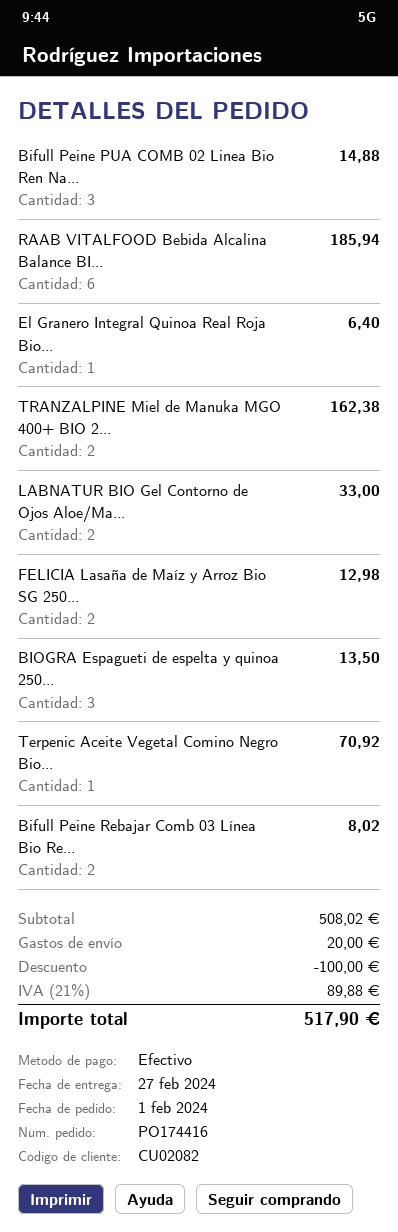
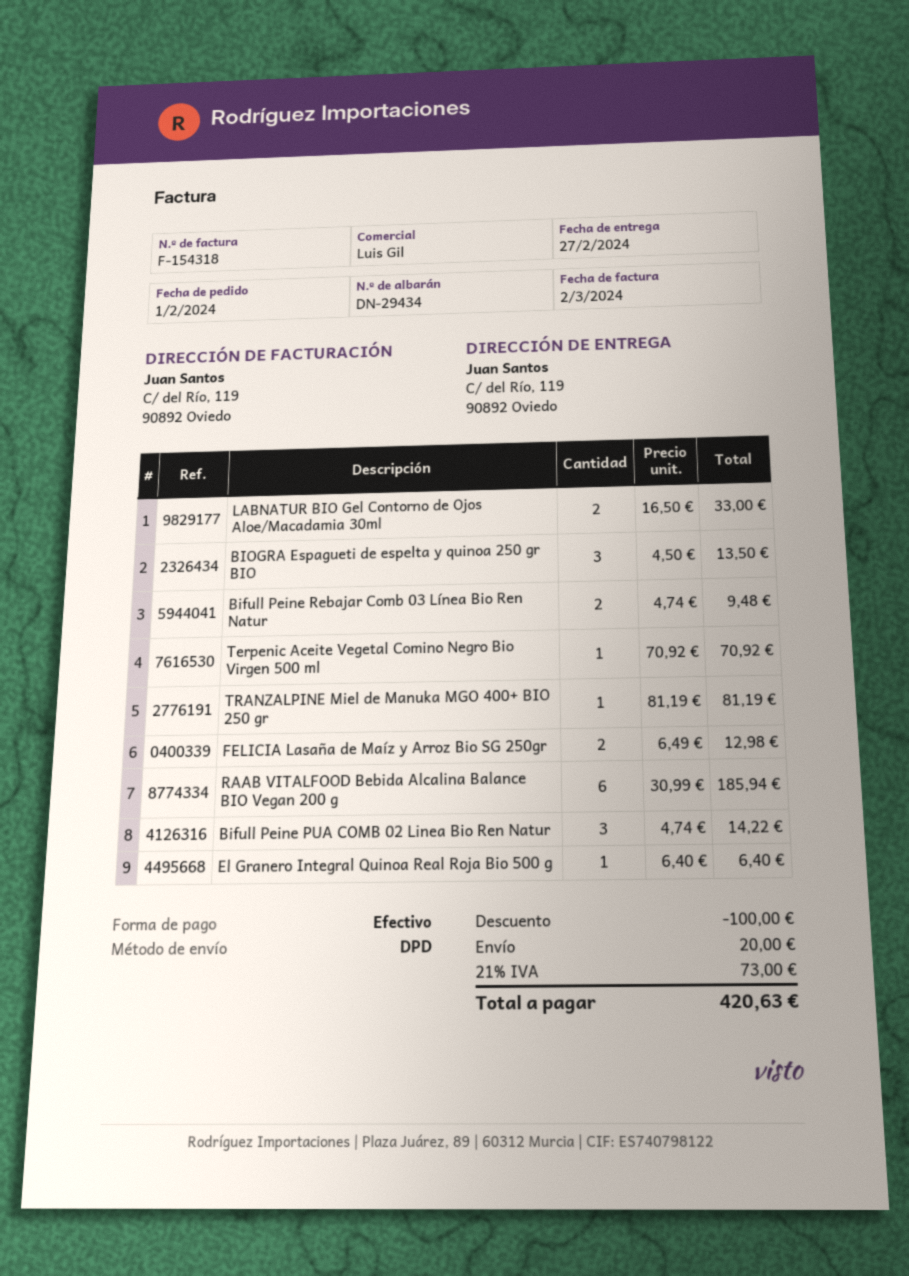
Bifull Peine PUA COMB 02 Linea Bio Ren Na...: 3 for 14.88 -> 3 for 14.22
TRANZALPINE Miel de Manuka MGO 400+ BIO 2...: 2 for 162.38 -> 1 for 81.19
Bifull Peine Rebajar Comb 03 Línea Bio Re...: 2 for 8.02 -> 2 for 9.48
tax: 21% = 89.88 -> 21% = 73.00
total: 517.90 -> 420.63

